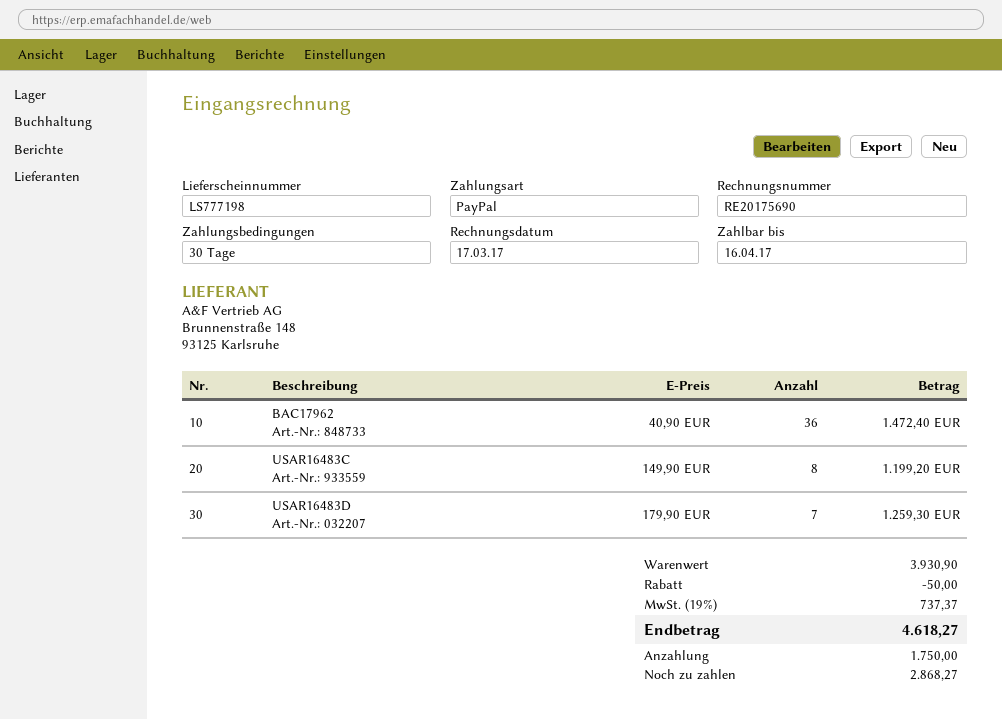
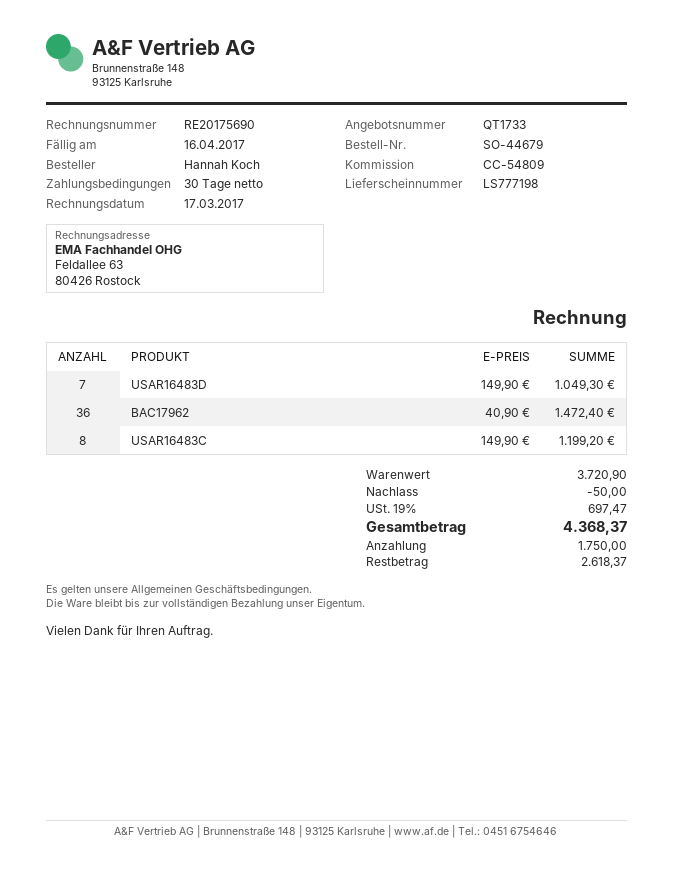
USAR16483D: 7 x 179.90 = 1259.30 -> 7 x 149.90 = 1049.30
subtotal: 3930.90 -> 3720.90
tax: 19% = 737.37 -> 19% = 697.47
total: 4618.27 -> 4368.37
balance: 2868.27 -> 2618.37

